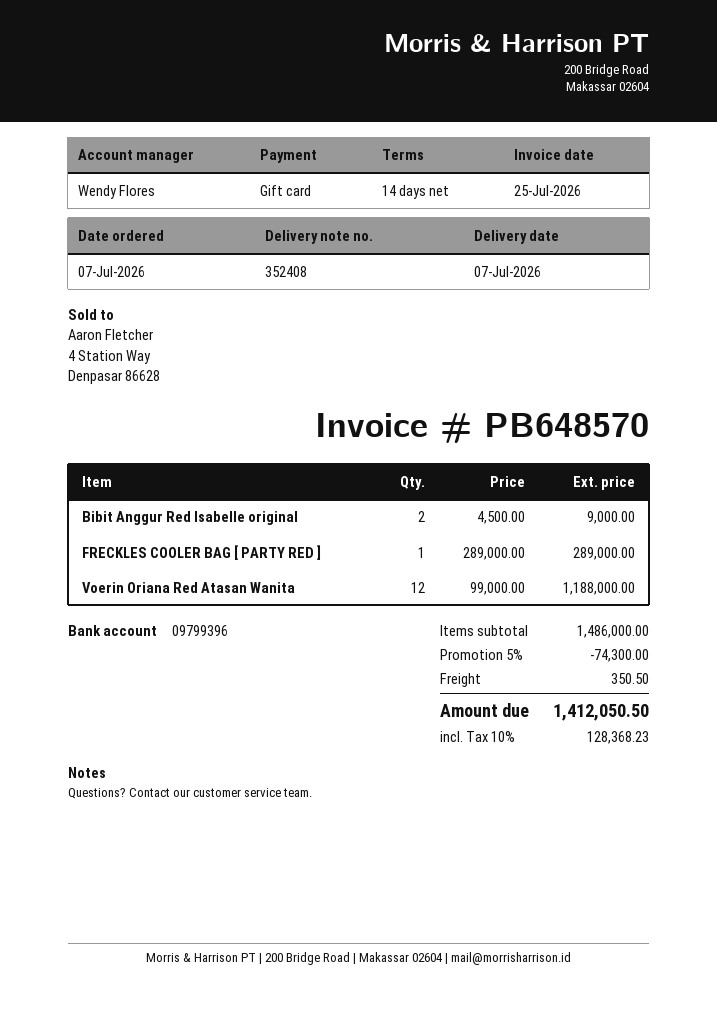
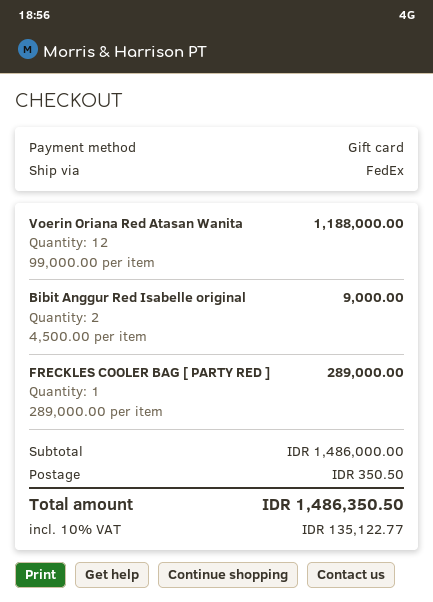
discount: 5% = 74300.00 -> none
tax: 10% = 128368.23 -> 10% = 135122.77
total: 1412050.50 -> 1486350.50

